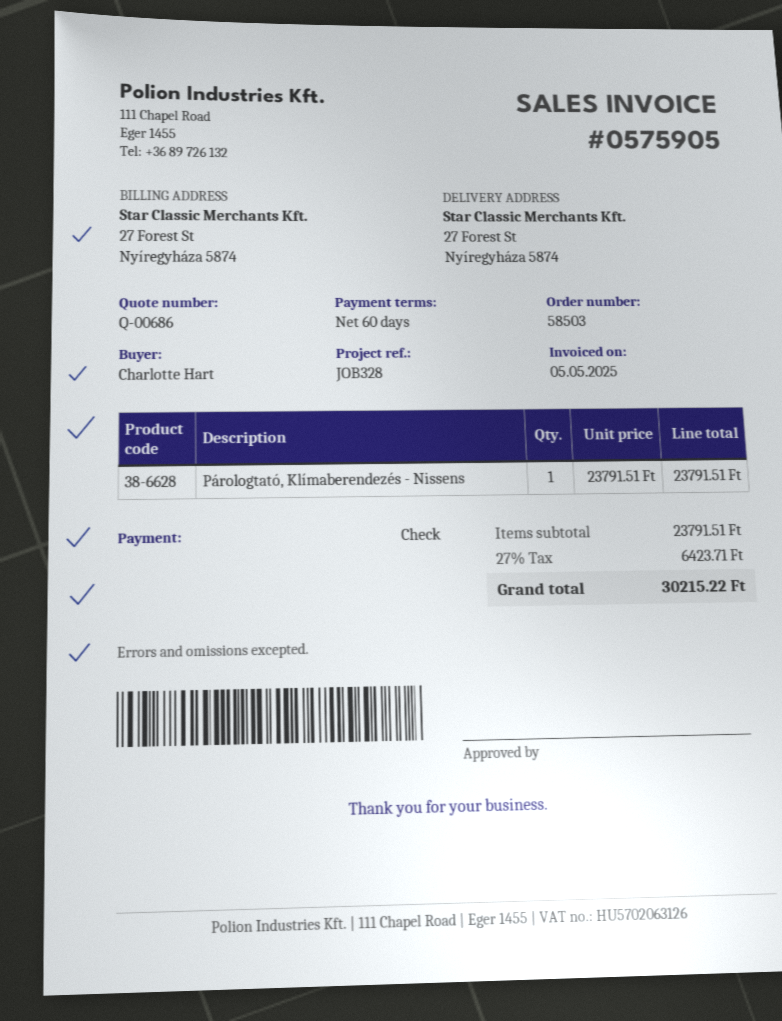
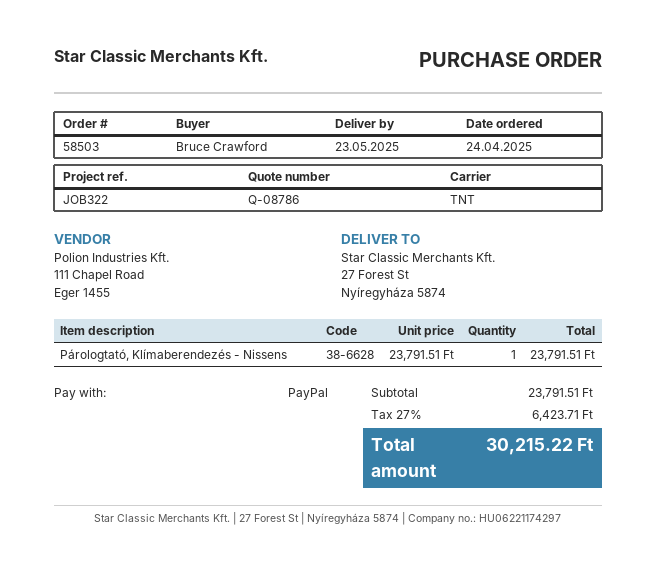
quote number: Q-00686 -> Q-08786
reference: JOB328 -> JOB322
ordered by: Charlotte Hart -> Bruce Crawford
payment method: cheque -> PayPal

